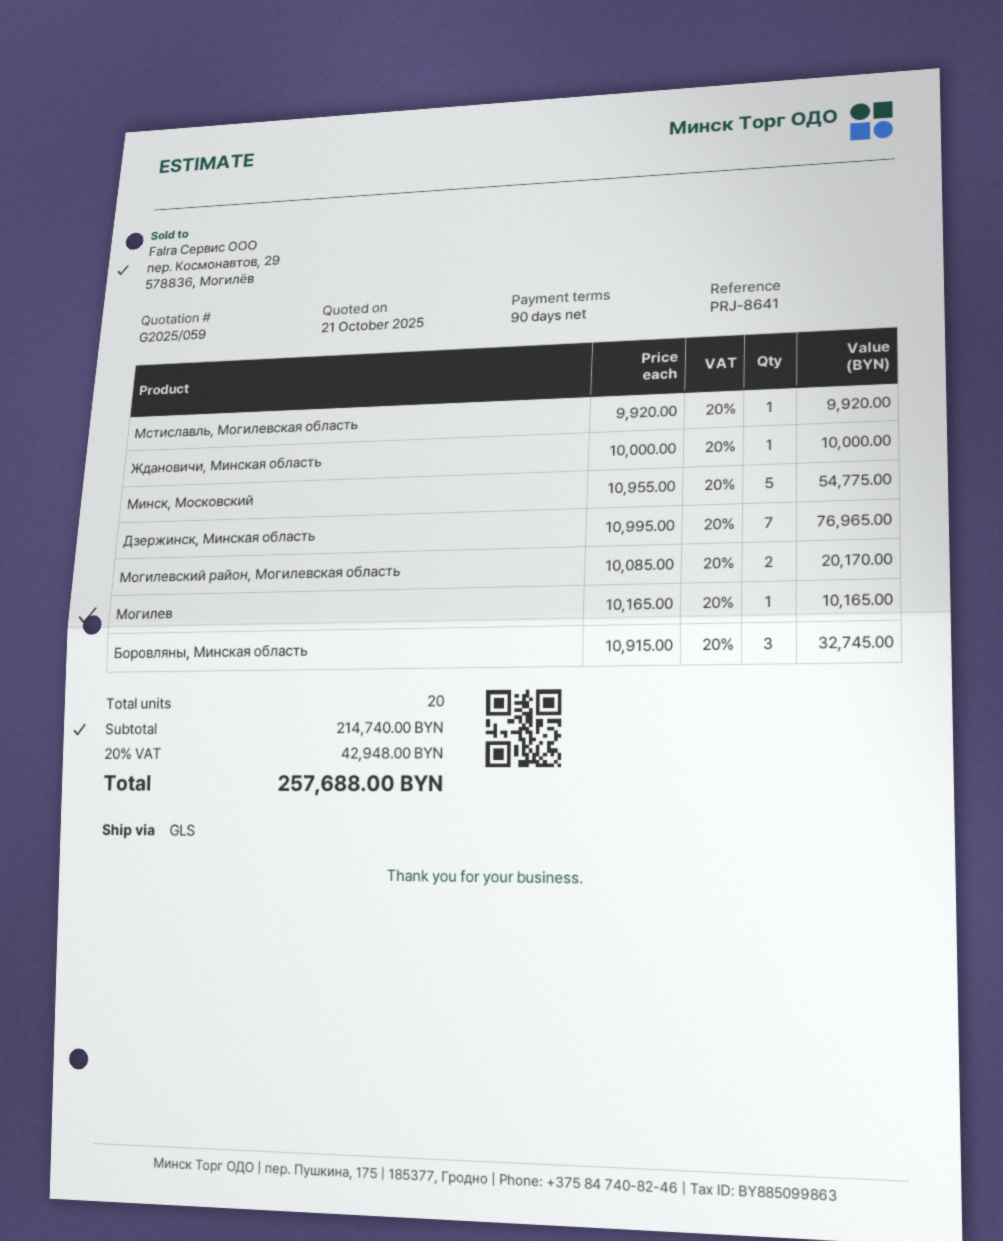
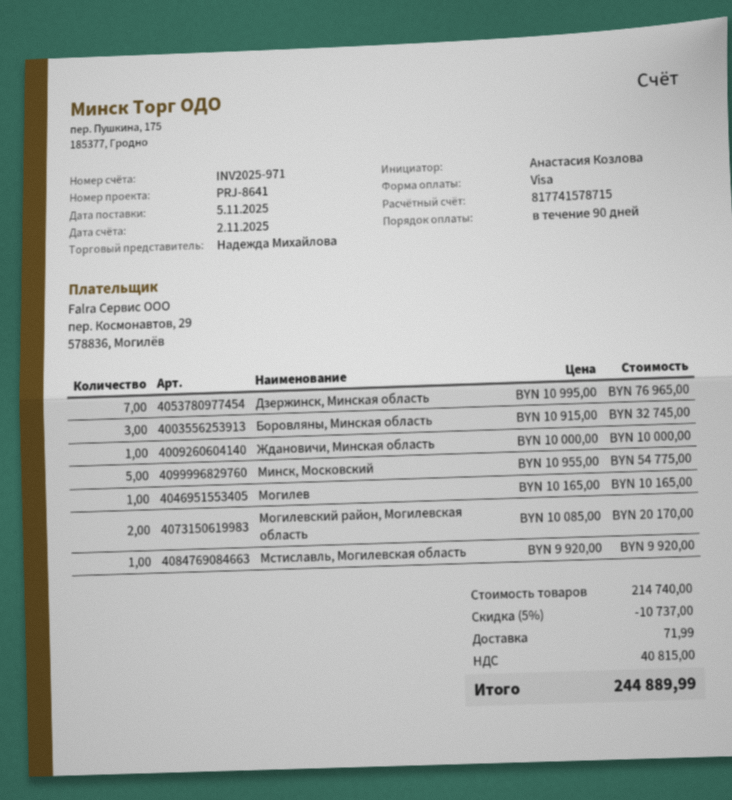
discount: none -> 5% = 10737.00
shipping: none -> 71.99
tax: 42948.00 -> 40815.00
total: 257688.00 -> 244889.99

